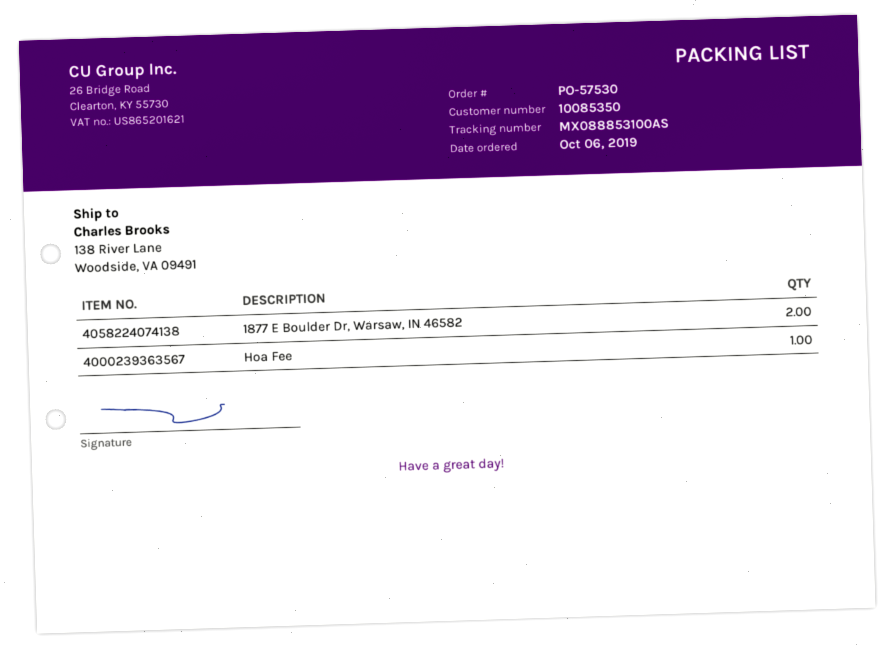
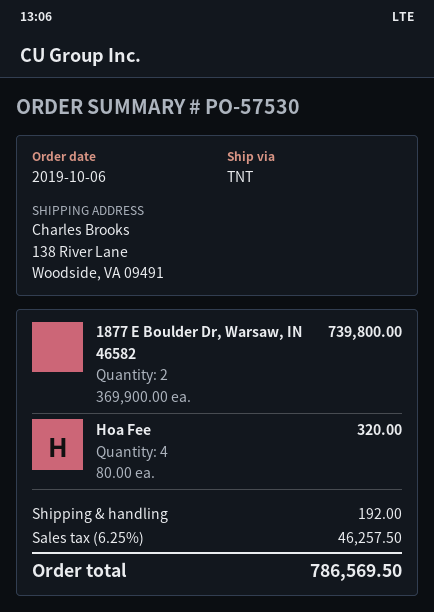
Hoa Fee: 1 -> 4

